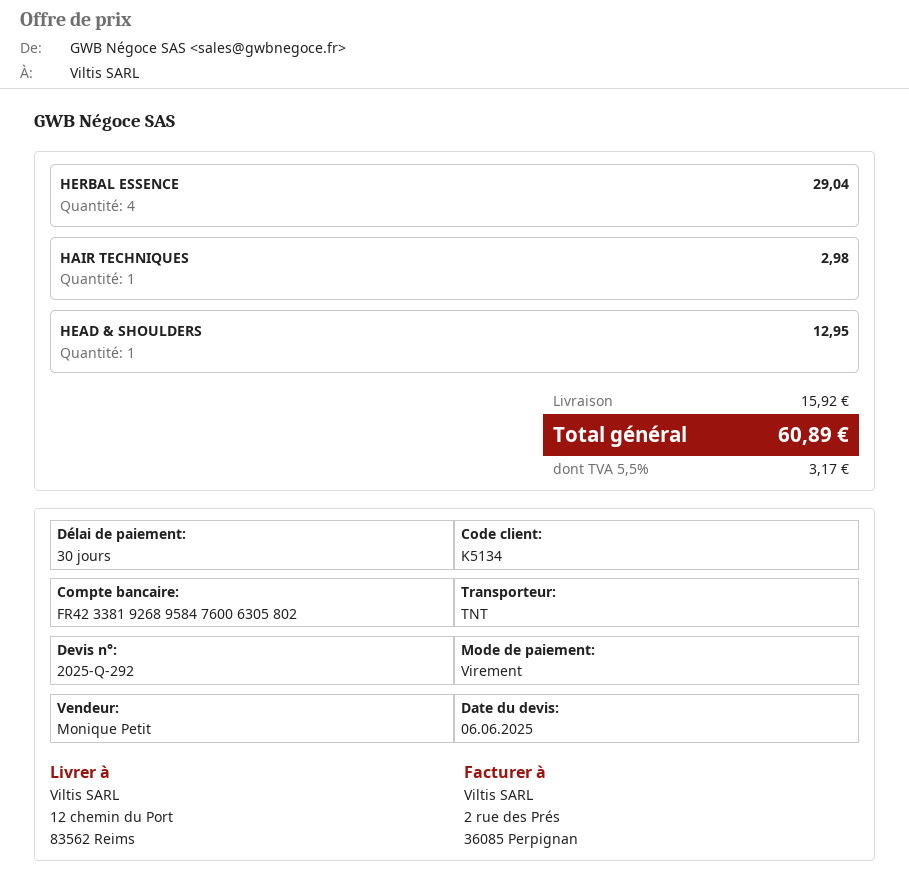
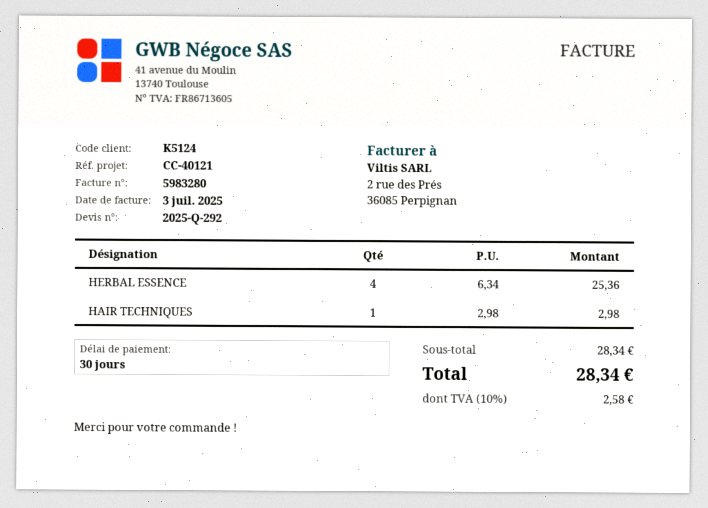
customer number: K5134 -> K5124
HERBAL ESSENCE: 4 for 29.04 -> 4 for 25.36
HEAD & SHOULDERS: 1 for 12.95 -> none
shipping: 15.92 -> none
tax: 5.5% = 3.17 -> 10% = 2.58
total: 60.89 -> 28.34

